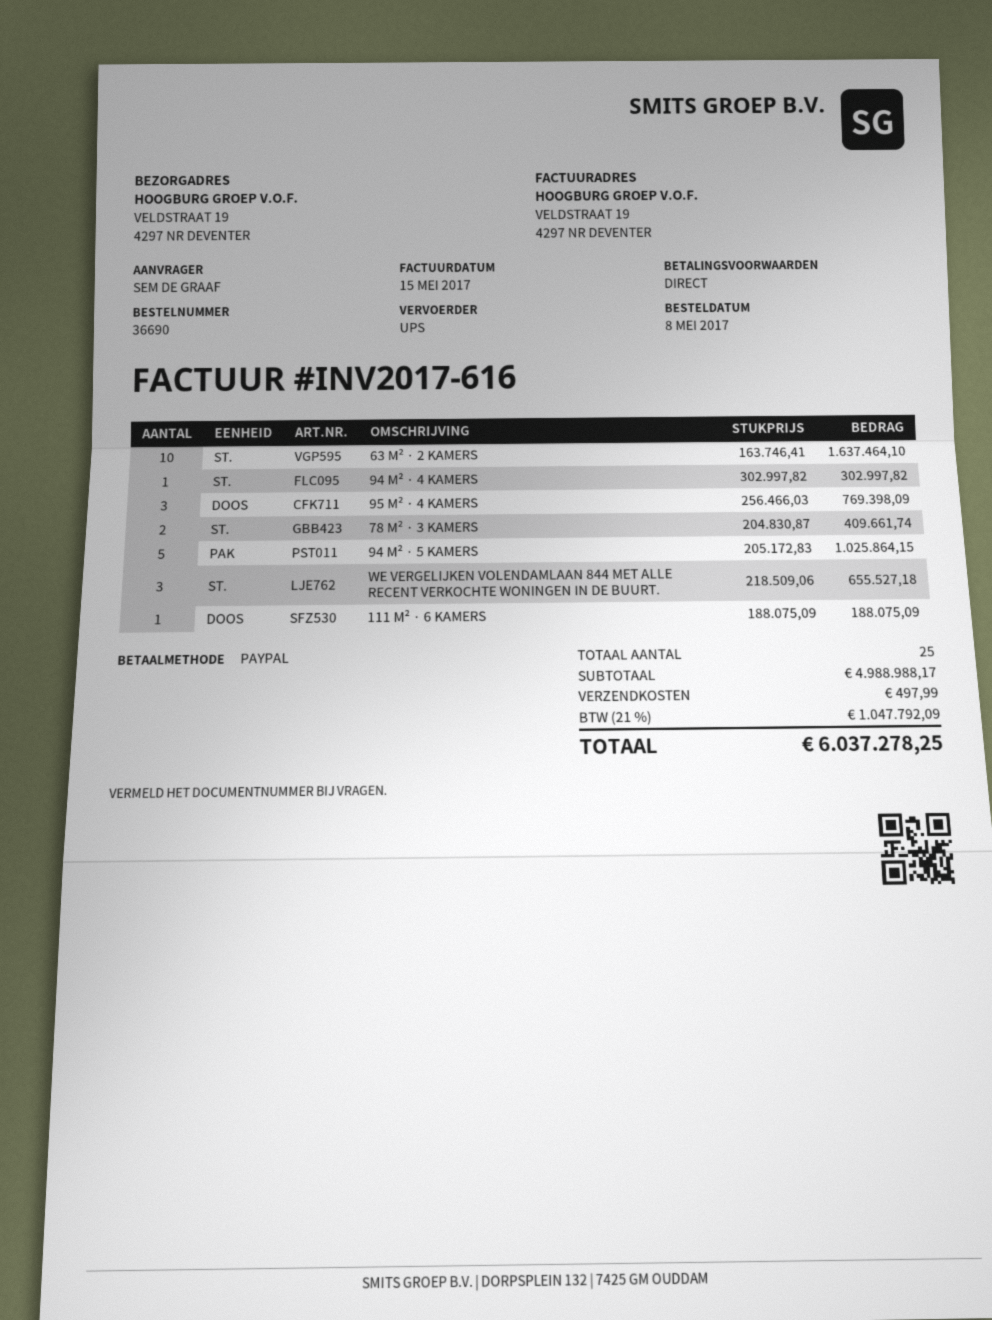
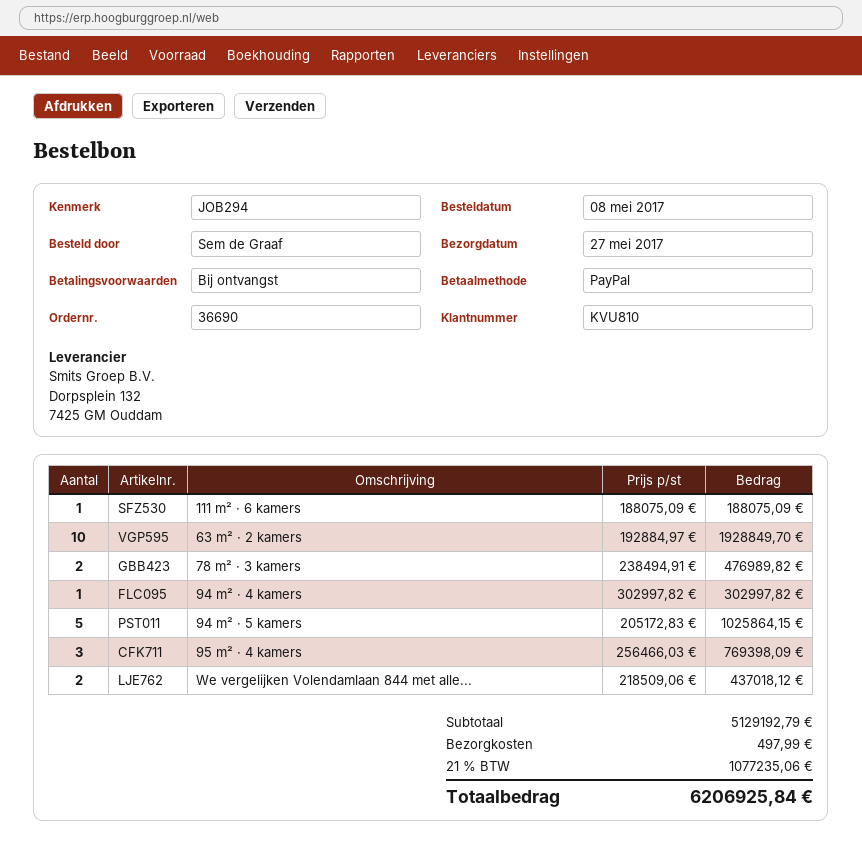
63 M² · 2 KAMERS: 10 x 163746.41 = 1637464.10 -> 10 x 192884.97 = 1928849.70
78 M² · 3 KAMERS: 2 x 204830.87 = 409661.74 -> 2 x 238494.91 = 476989.82
WE VERGELIJKEN VOLENDAMLAAN 844 MET ALLE RECENT VERKOCHTE WONINGEN IN DE BUURT.: 3 x 218509.06 = 655527.18 -> 2 x 218509.06 = 437018.12
subtotal: 4988988.17 -> 5129192.79
tax: 21% = 1047792.09 -> 21% = 1077235.06
total: 6037278.25 -> 6206925.84

